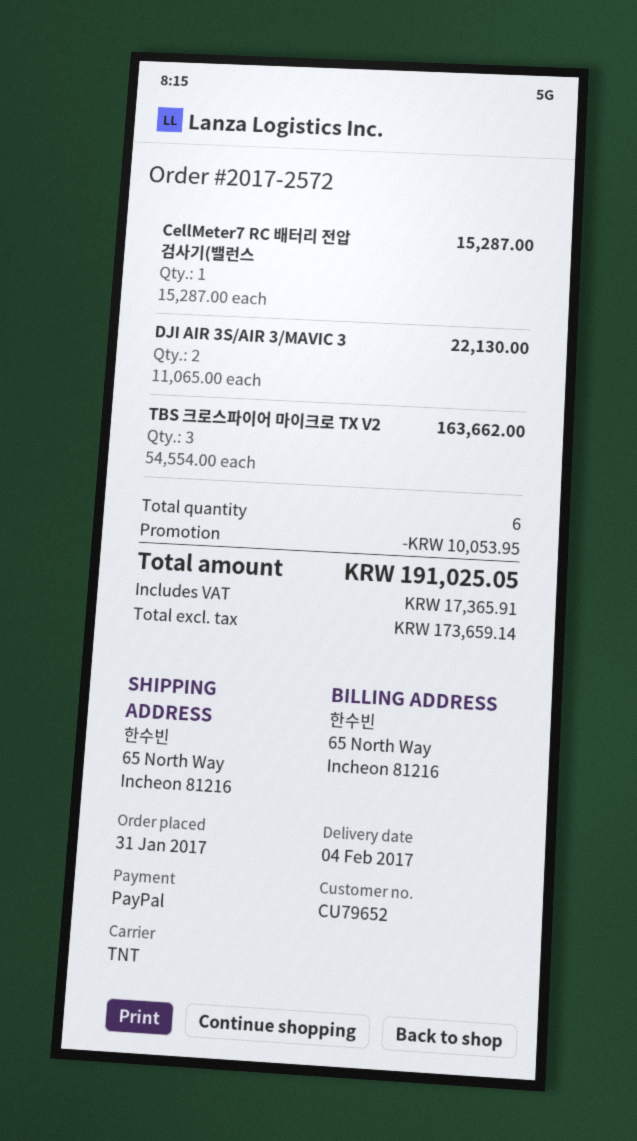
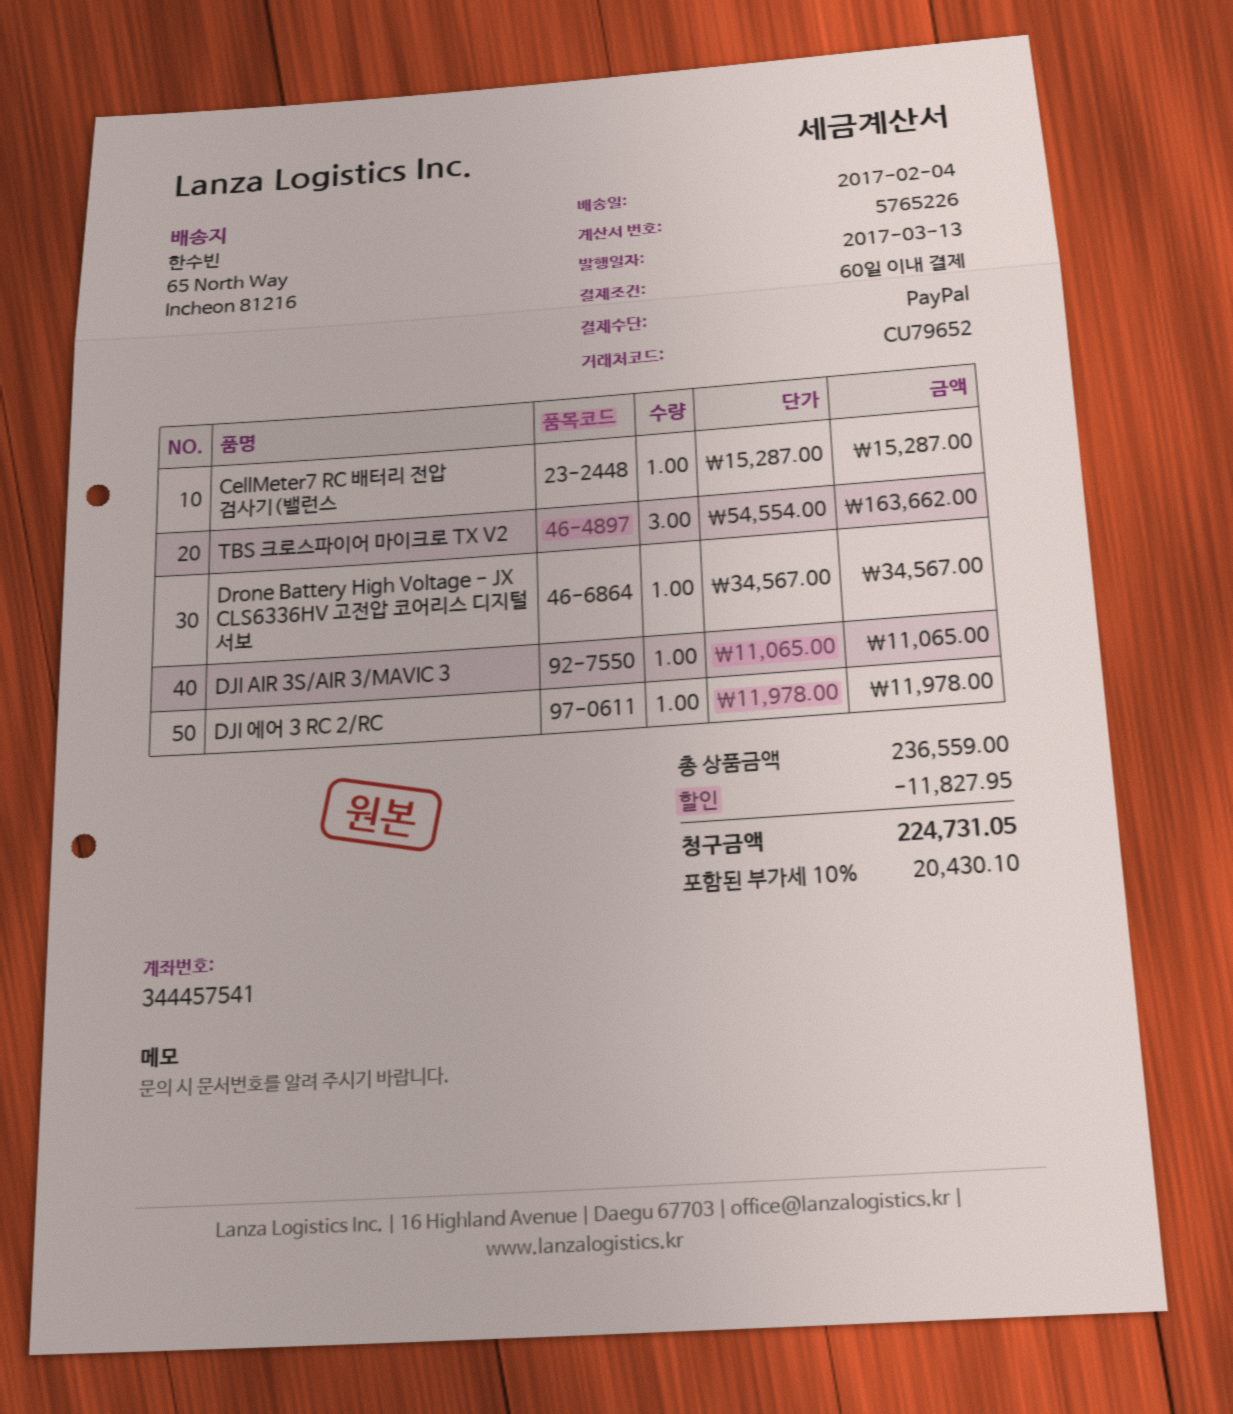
DJI AIR 3S/AIR 3/MAVIC 3: 2 x 11065.00 = 22130.00 -> 1 x 11065.00 = 11065.00
Drone Battery High Voltage - JX CLS6336HV 고전압 코어리스 디지털 서보: none -> 1 x 34567.00 = 34567.00
DJI 에어 3 RC 2/RC: none -> 1 x 11978.00 = 11978.00
discount: 10053.95 -> 11827.95
tax: 17365.91 -> 20430.10
total: 191025.05 -> 224731.05

